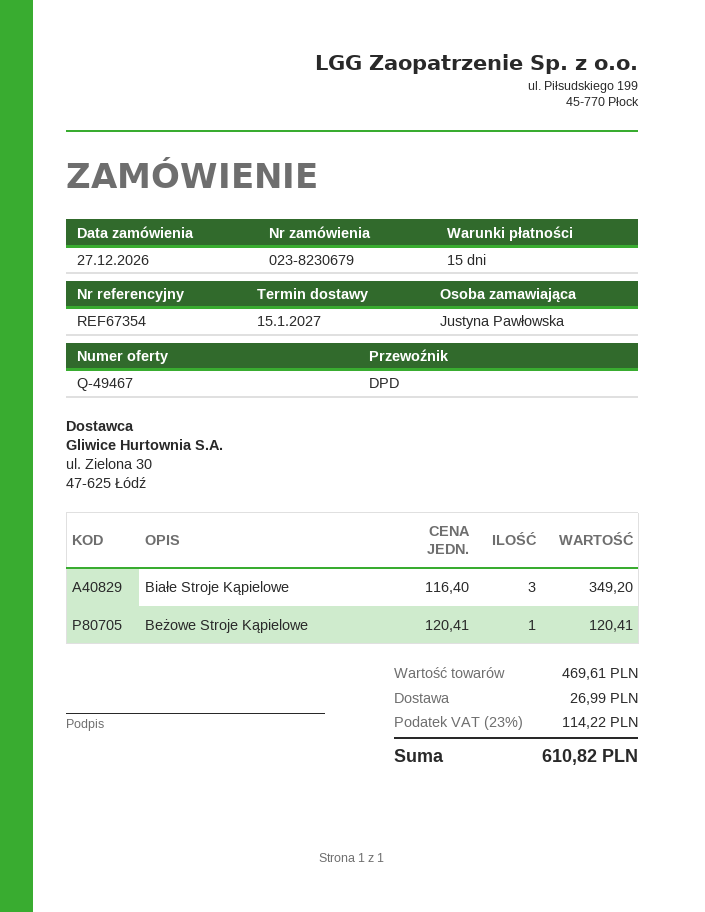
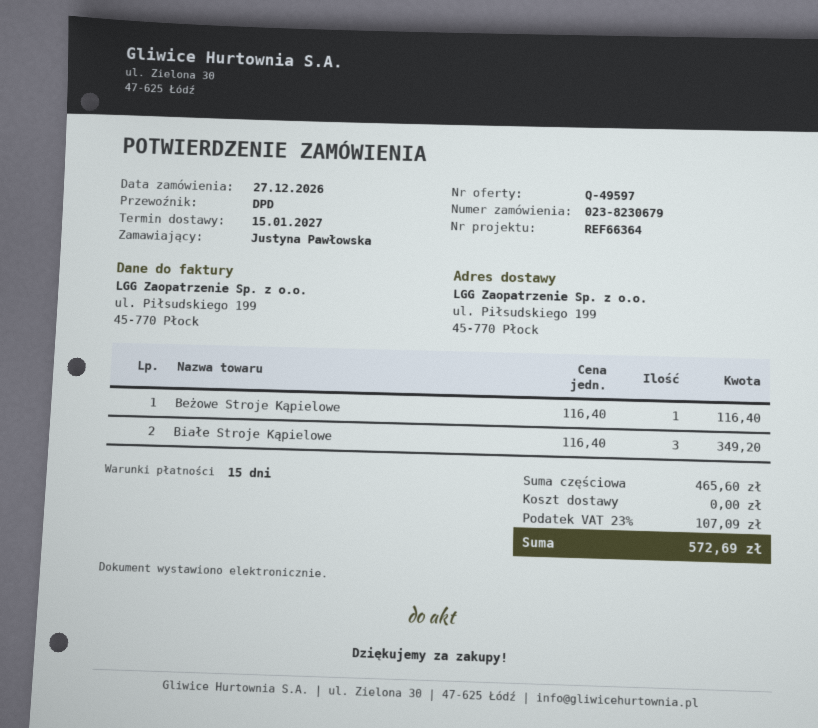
quote number: Q-49467 -> Q-49597
reference: REF67354 -> REF66364
Beżowe Stroje Kąpielowe: 1 x 120.41 = 120.41 -> 1 x 116.40 = 116.40
subtotal: 469.61 -> 465.60
shipping: 26.99 -> 0.00
tax: 23% = 114.22 -> 23% = 107.09
total: 610.82 -> 572.69

